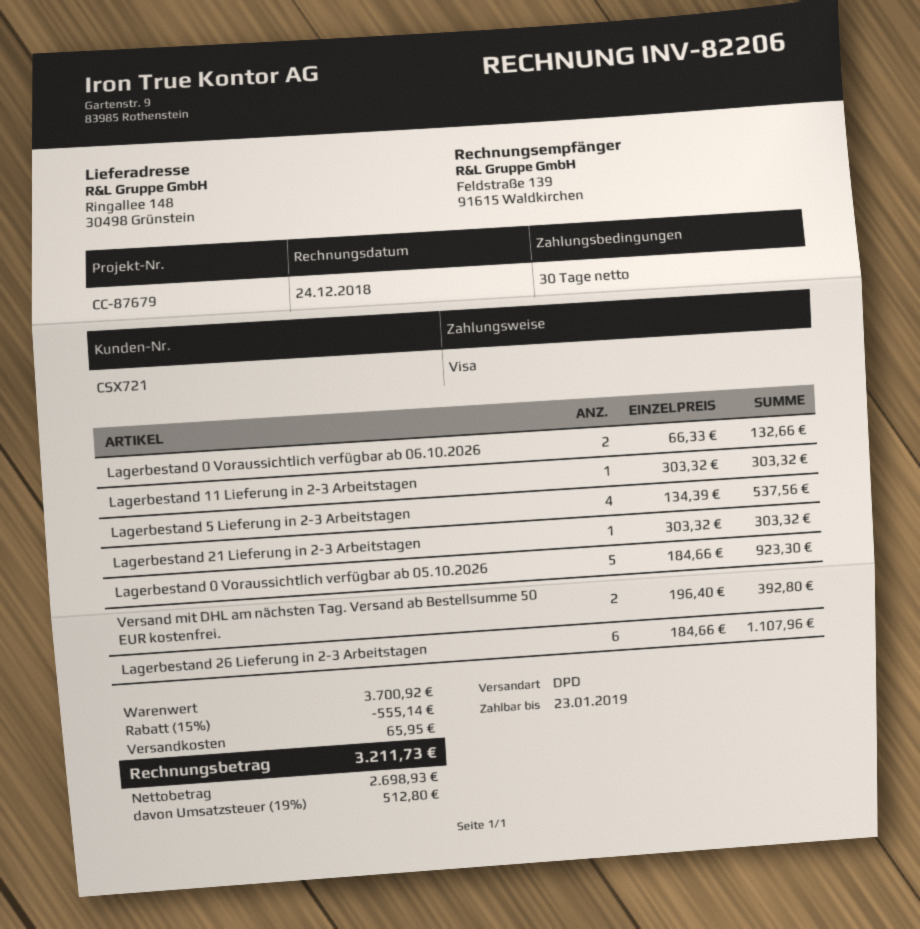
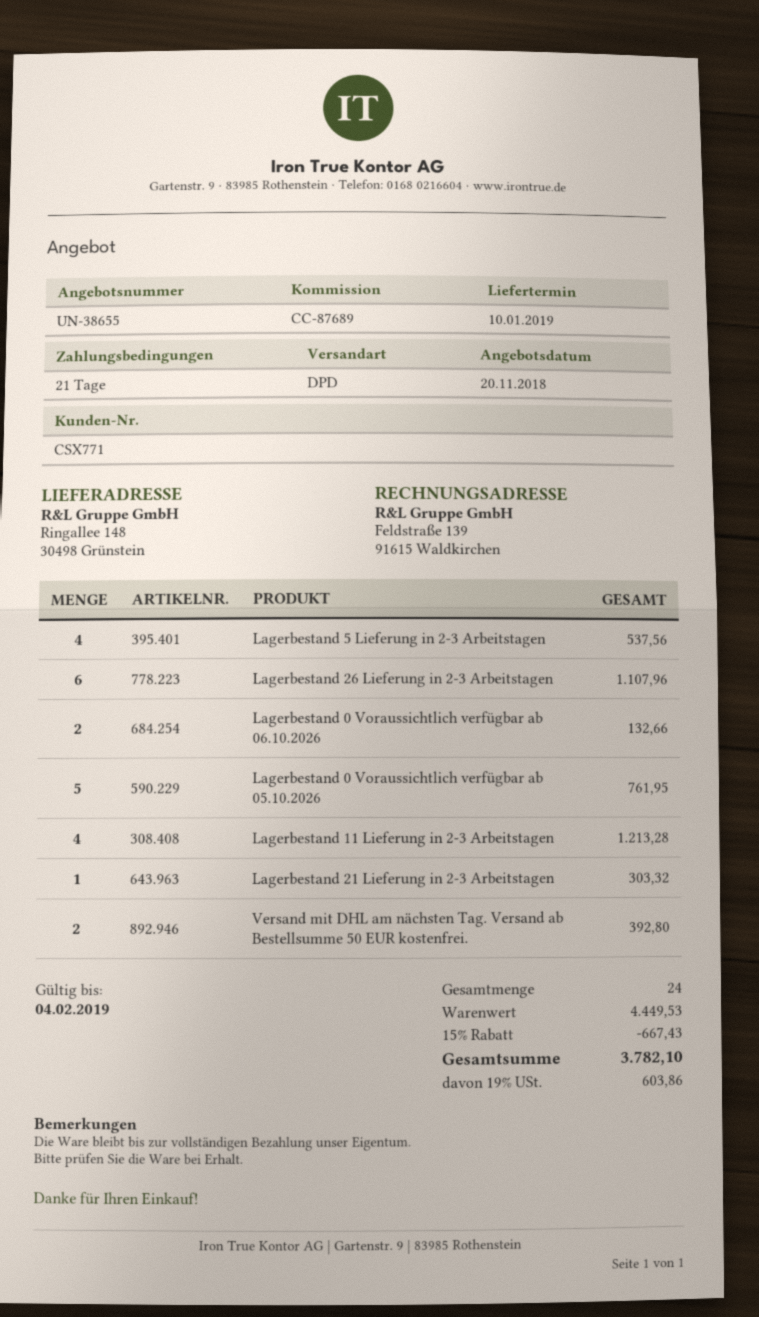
payment terms: 30 days -> 21 days
customer number: CSX721 -> CSX771
reference: CC-87679 -> CC-87689
Lagerbestand 11 Lieferung in 2-3 Arbeitstagen: 1 for 303.32 -> 4 for 1213.28
Lagerbestand 0 Voraussichtlich verfügbar ab 05.10.2026: 5 for 923.30 -> 5 for 761.95
subtotal: 3700.92 -> 4449.53
discount: 15% = 555.14 -> 15% = 667.43
shipping: 65.95 -> none
tax: 19% = 512.80 -> 19% = 603.86
total: 3211.73 -> 3782.10

